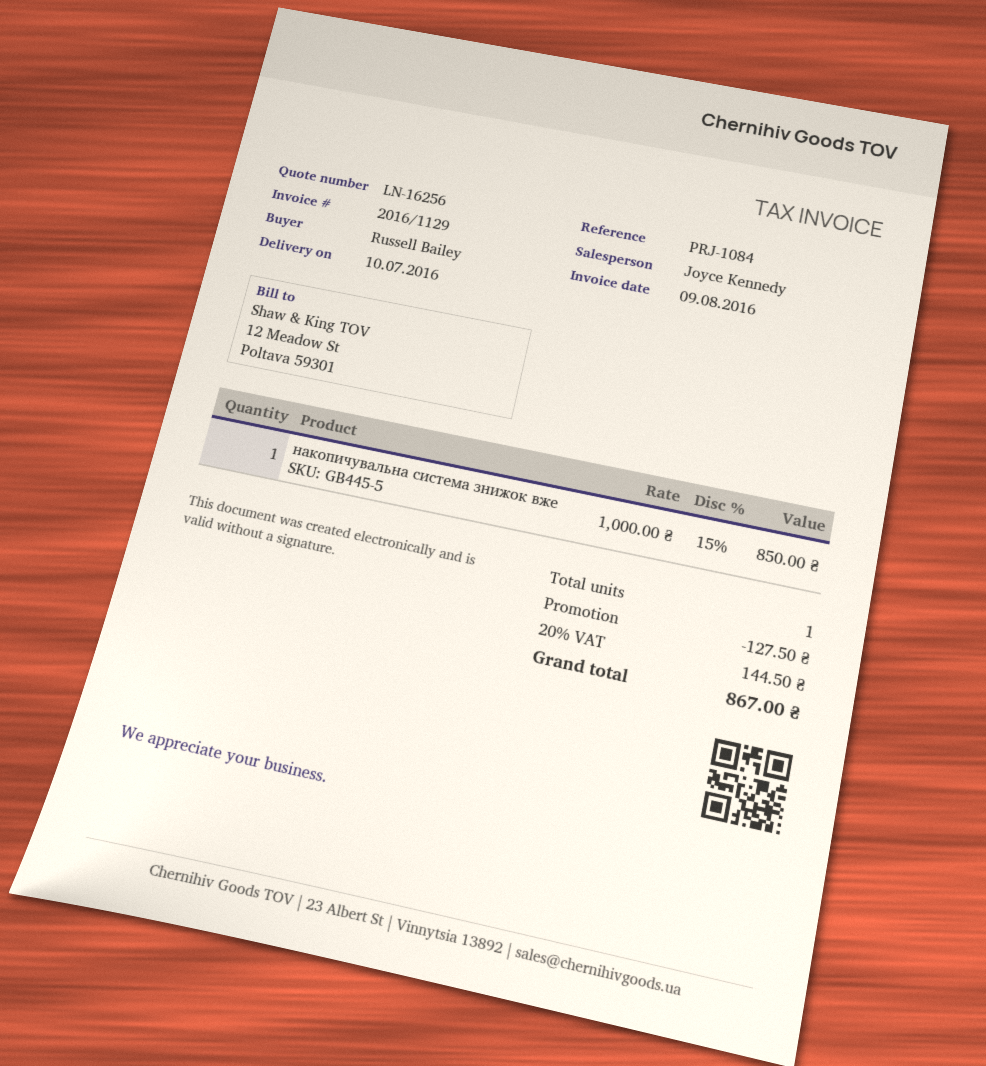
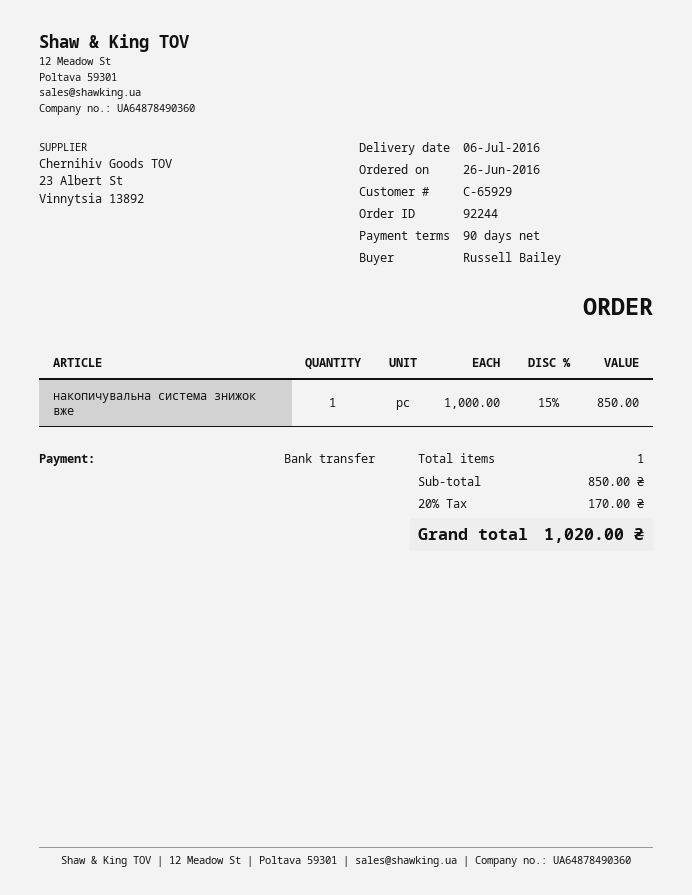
delivery date: 2016-07-10 -> 2016-07-06
discount: 127.50 -> none
tax: 20% = 144.50 -> 20% = 170.00
total: 867.00 -> 1020.00

